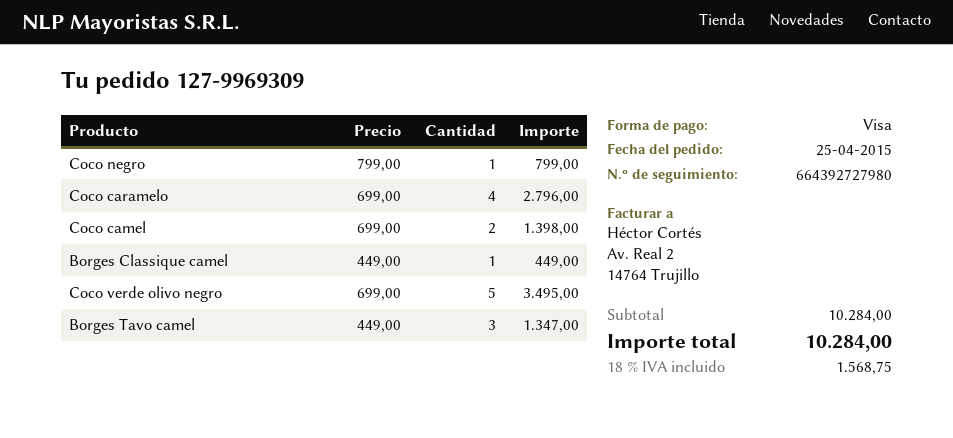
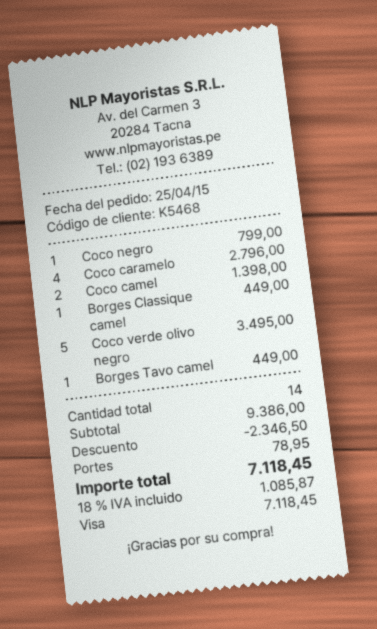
Borges Tavo camel: 3 for 1347.00 -> 1 for 449.00
subtotal: 10284.00 -> 9386.00
discount: none -> 2346.50
shipping: none -> 78.95
tax: 18% = 1568.75 -> 18% = 1085.87
total: 10284.00 -> 7118.45

